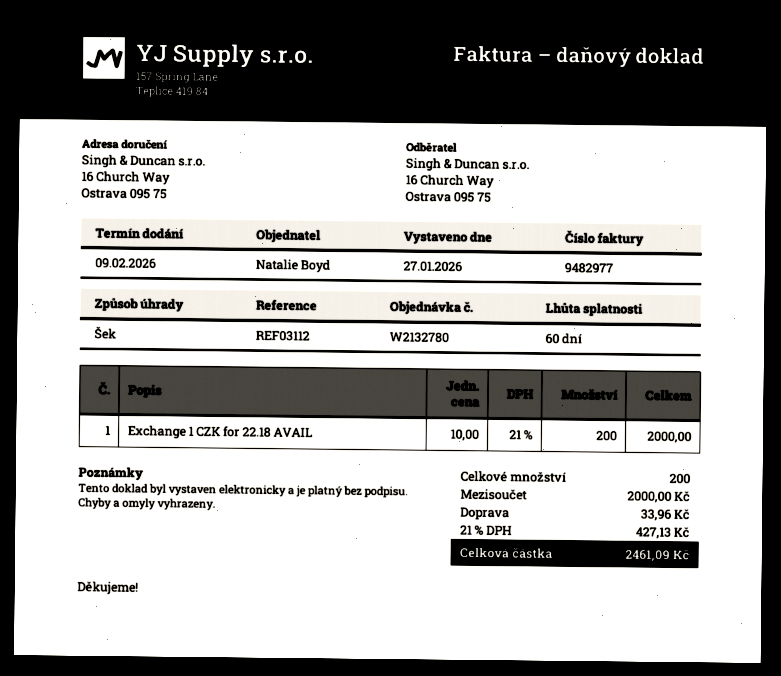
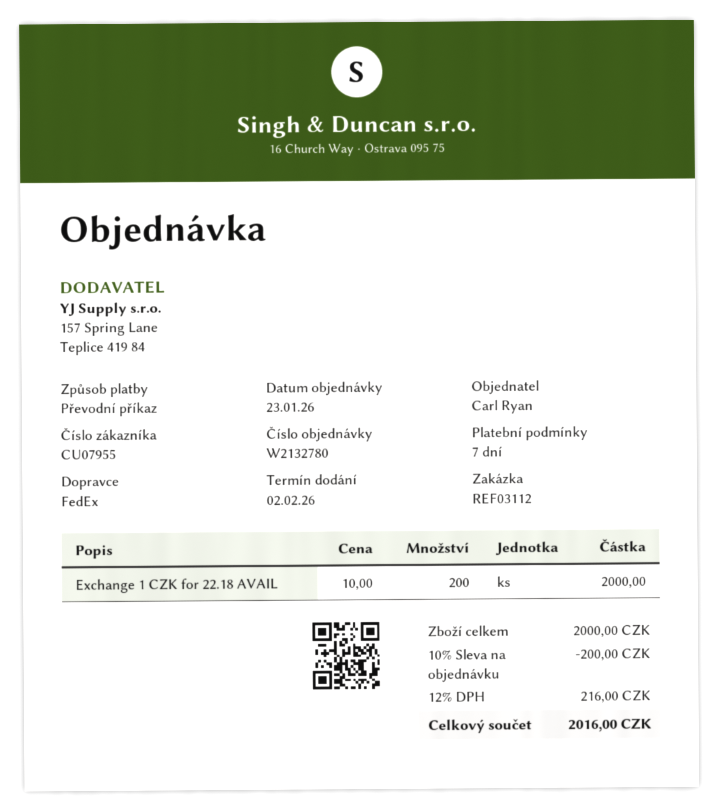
delivery date: 2026-02-09 -> 2026-02-02
payment terms: 60 days -> 7 days
ordered by: Natalie Boyd -> Carl Ryan
payment method: cheque -> bank transfer
discount: none -> 10% = 200.00
shipping: 33.96 -> none
tax: 21% = 427.13 -> 12% = 216.00
total: 2461.09 -> 2016.00

